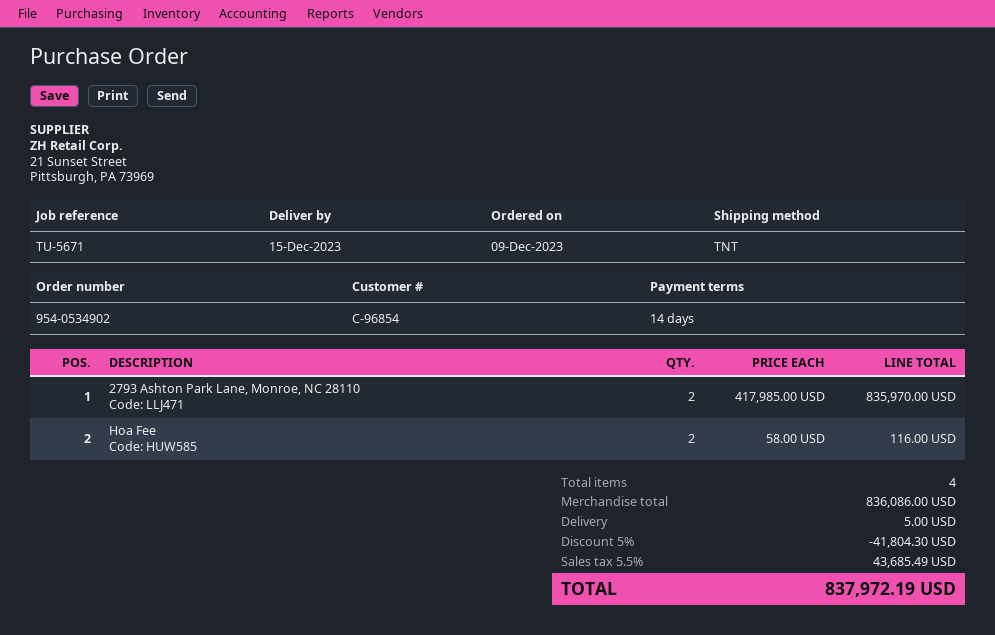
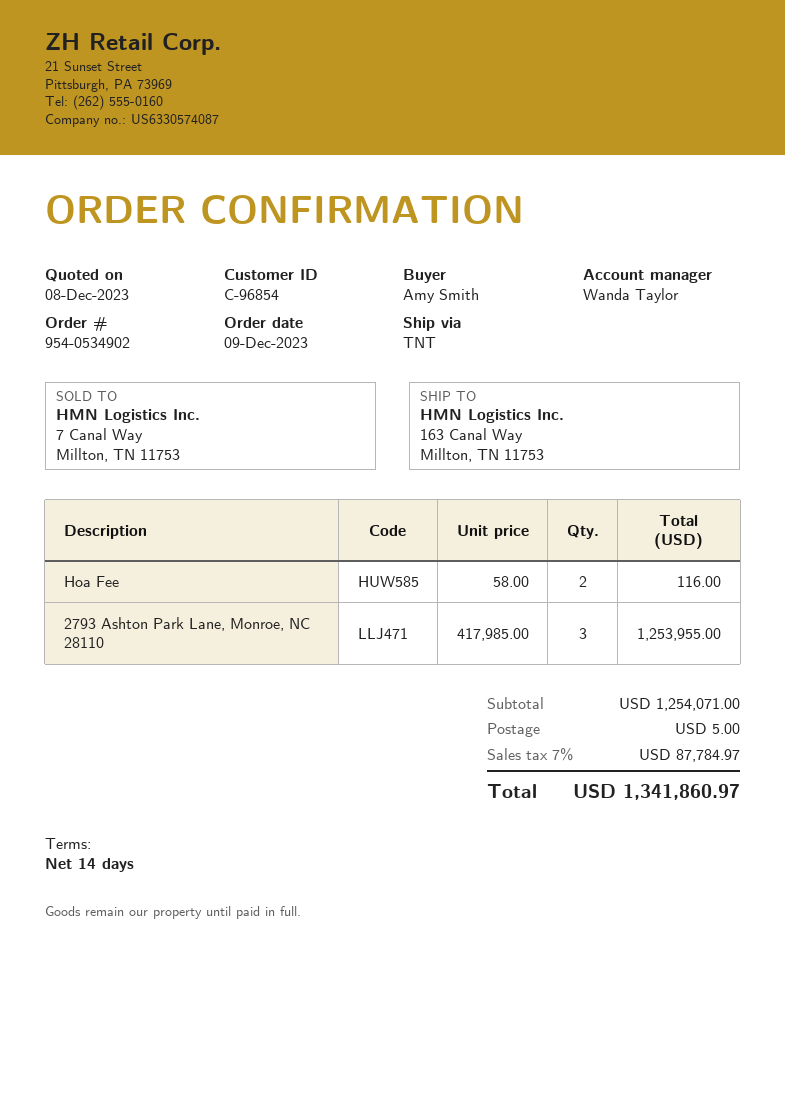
2793 Ashton Park Lane, Monroe, NC 28110: 2 x 417985.00 = 835970.00 -> 3 x 417985.00 = 1253955.00
subtotal: 836086.00 -> 1254071.00
discount: 5% = 41804.30 -> none
tax: 5.5% = 43685.49 -> 7% = 87784.97
total: 837972.19 -> 1341860.97

